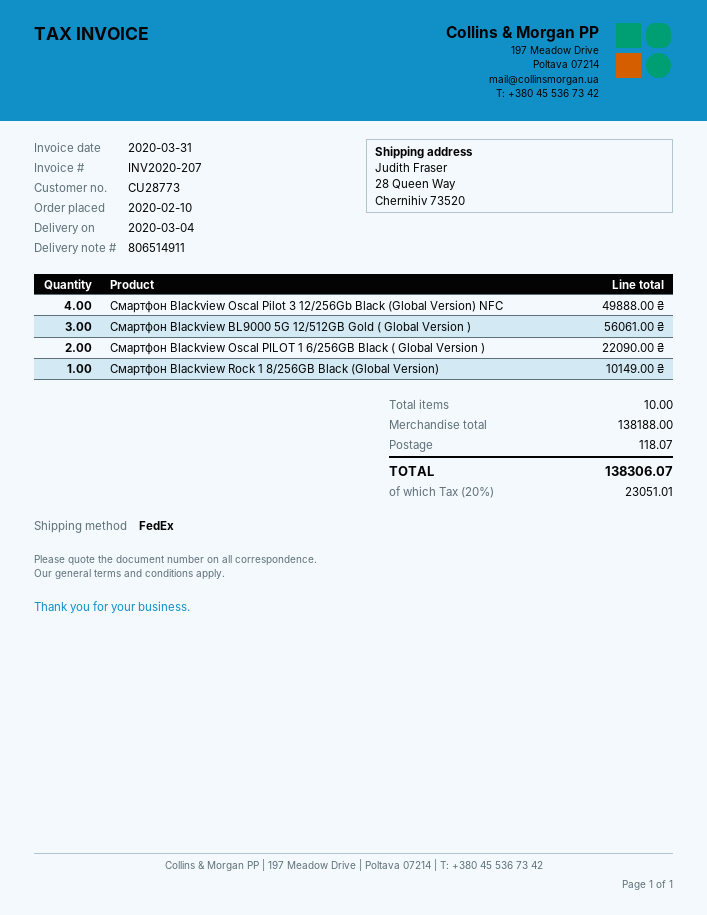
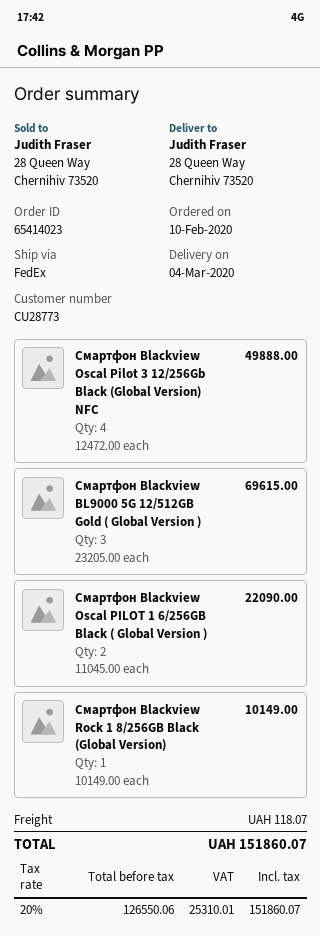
Смартфон Blackview BL9000 5G 12/512GB Gold ( Global Version ): 3 for 56061.00 -> 3 for 69615.00
tax: 20% = 23051.01 -> 20% = 25310.01
total: 138306.07 -> 151860.07

